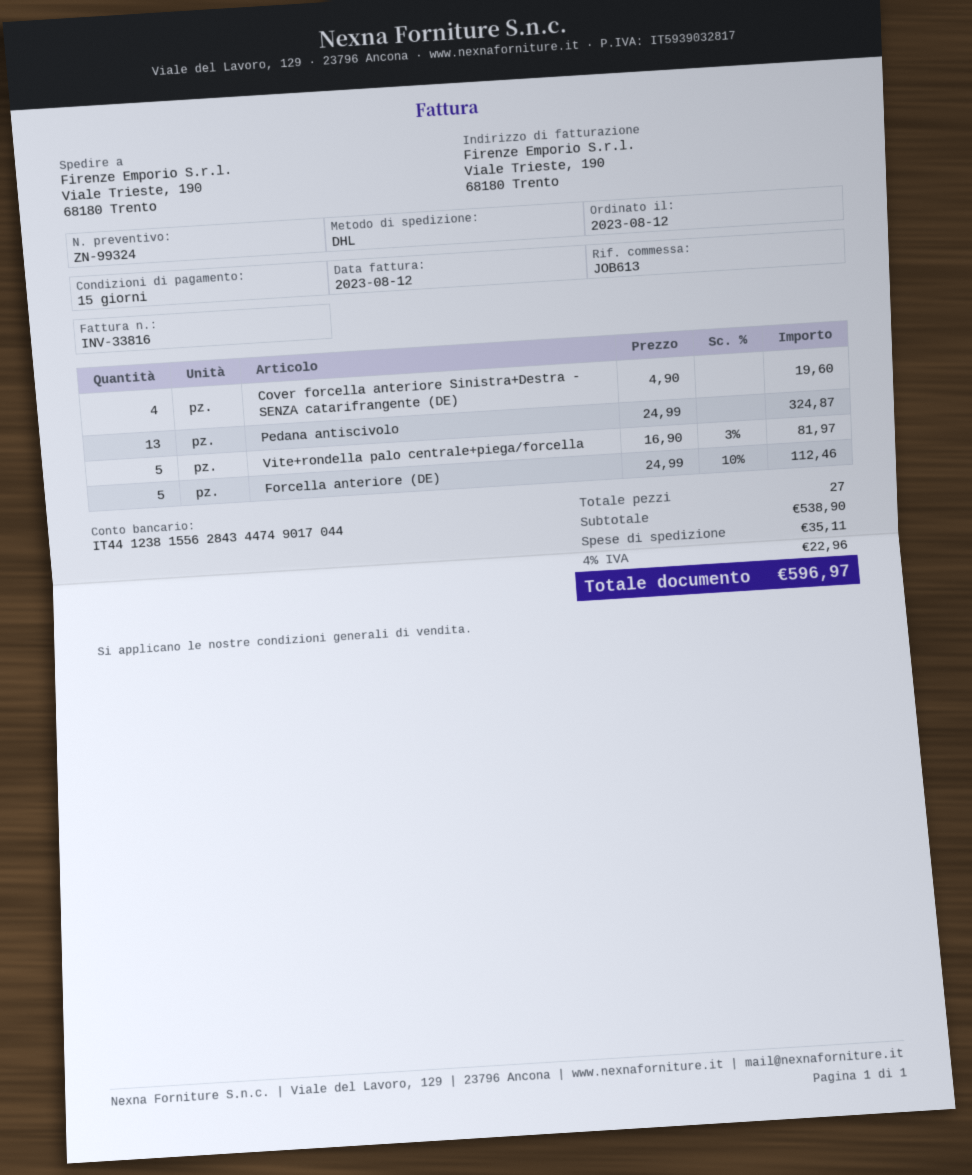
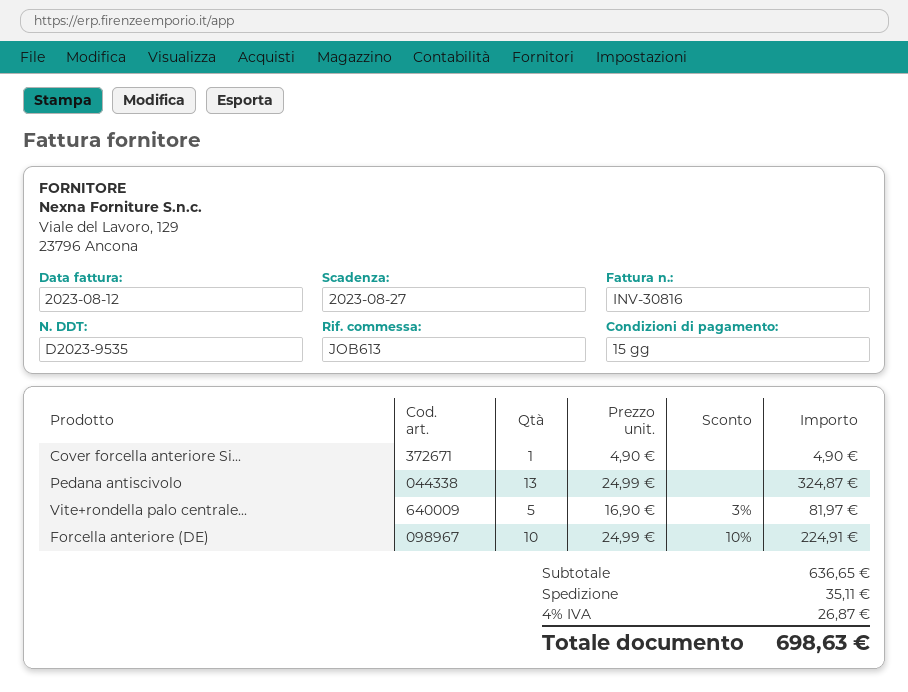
invoice number: INV-33816 -> INV-30816
Cover forcella anteriore Sinistra+Destra - SENZA catarifrangente (DE): 4 x 4.90 = 19.60 -> 1 x 4.90 = 4.90
Forcella anteriore (DE): 5 x 24.99 - 10% = 112.46 -> 10 x 24.99 - 10% = 224.91
subtotal: 538.90 -> 636.65
tax: 4% = 22.96 -> 4% = 26.87
total: 596.97 -> 698.63

